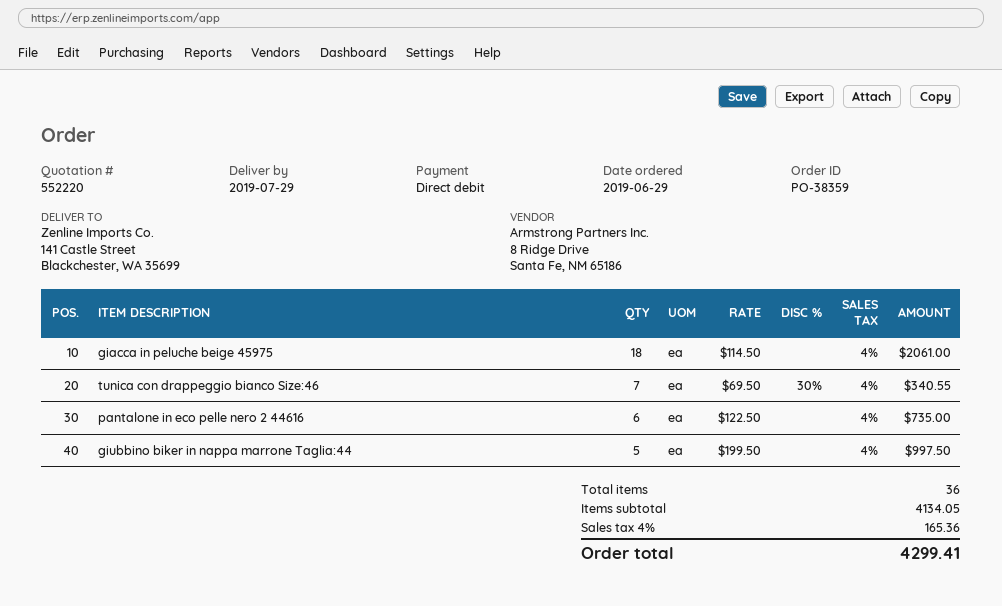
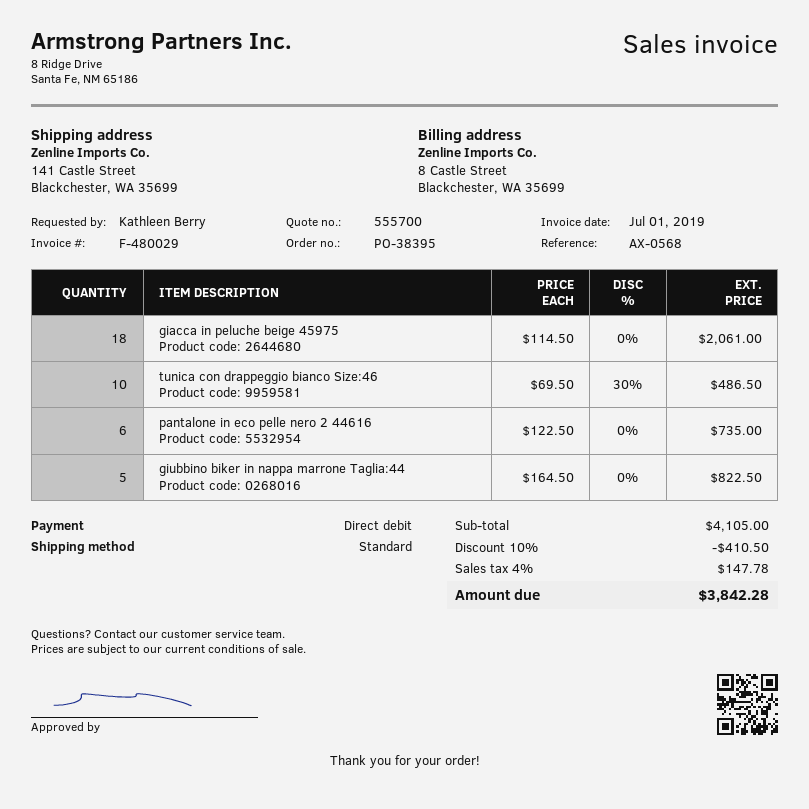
quote number: 552220 -> 555700
order number: PO-38359 -> PO-38395
tunica con drappeggio bianco Size:46: 7 x 69.50 - 30% = 340.55 -> 10 x 69.50 - 30% = 486.50
giubbino biker in nappa marrone Taglia:44: 5 x 199.50 = 997.50 -> 5 x 164.50 = 822.50
subtotal: 4134.05 -> 4105.00
discount: none -> 10% = 410.50
tax: 4% = 165.36 -> 4% = 147.78
total: 4299.41 -> 3842.28

